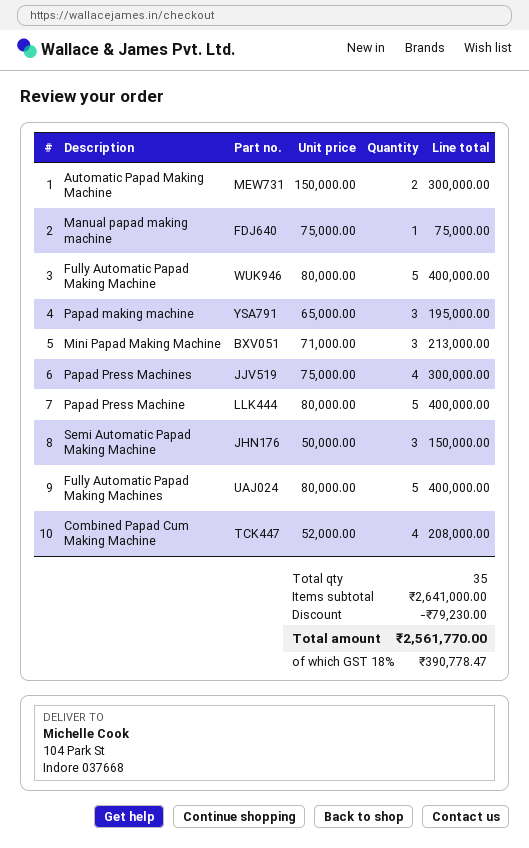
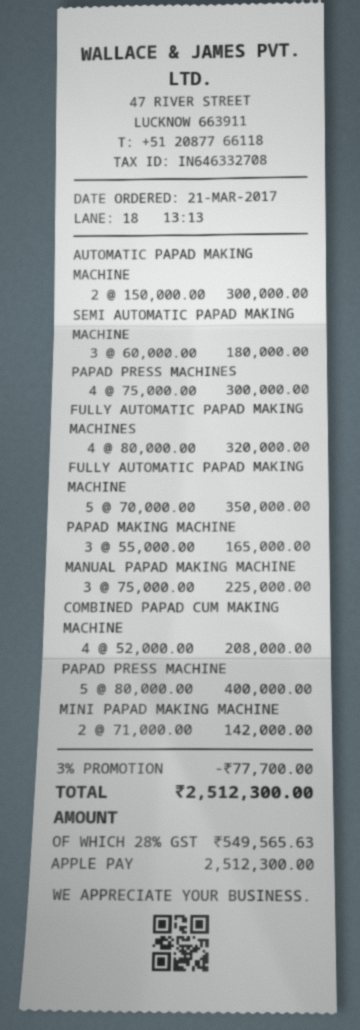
Manual papad making machine: 1 x 75000.00 = 75000.00 -> 3 x 75000.00 = 225000.00
Fully Automatic Papad Making Machine: 5 x 80000.00 = 400000.00 -> 5 x 70000.00 = 350000.00
Papad making machine: 3 x 65000.00 = 195000.00 -> 3 x 55000.00 = 165000.00
Mini Papad Making Machine: 3 x 71000.00 = 213000.00 -> 2 x 71000.00 = 142000.00
Semi Automatic Papad Making Machine: 3 x 50000.00 = 150000.00 -> 3 x 60000.00 = 180000.00
Fully Automatic Papad Making Machines: 5 x 80000.00 = 400000.00 -> 4 x 80000.00 = 320000.00
discount: 79230.00 -> 77700.00
tax: 18% = 390778.47 -> 28% = 549565.63
total: 2561770.00 -> 2512300.00

